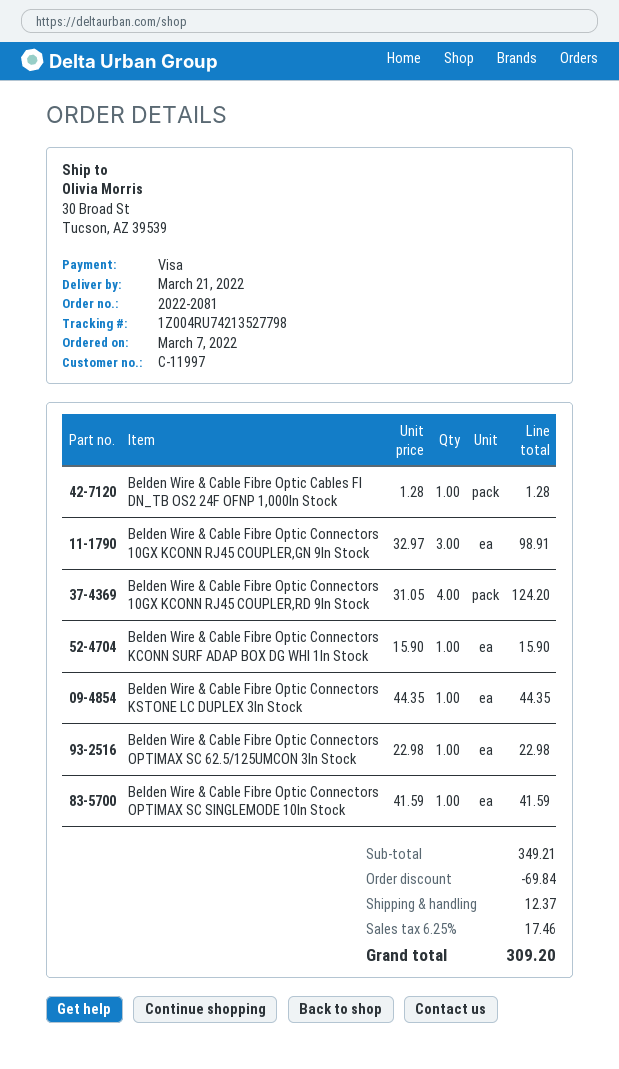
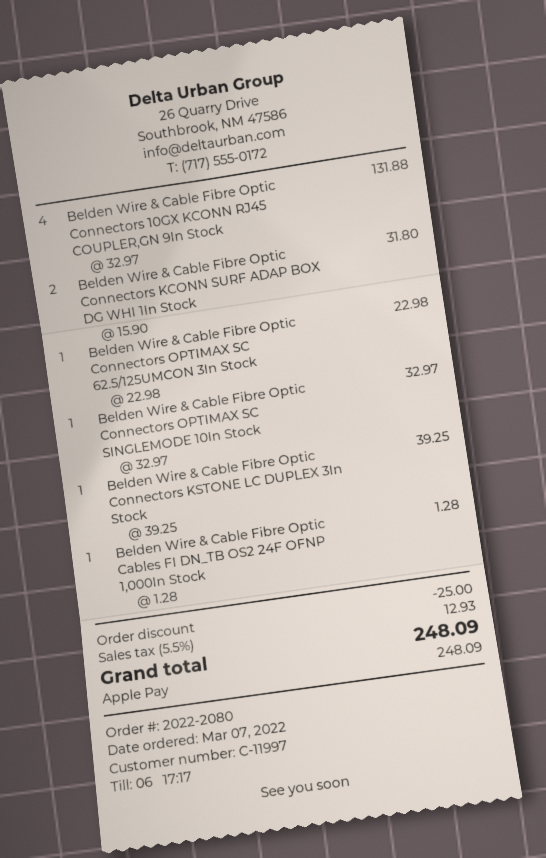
order number: 2022-2081 -> 2022-2080
payment method: Visa -> Apple Pay
Belden Wire & Cable Fibre Optic Connectors 10GX KCONN RJ45 COUPLER,GN 9In Stock: 3 x 32.97 = 98.91 -> 4 x 32.97 = 131.88
Belden Wire & Cable Fibre Optic Connectors 10GX KCONN RJ45 COUPLER,RD 9In Stock: 4 x 31.05 = 124.20 -> none
Belden Wire & Cable Fibre Optic Connectors KCONN SURF ADAP BOX DG WHI 1In Stock: 1 x 15.90 = 15.90 -> 2 x 15.90 = 31.80
Belden Wire & Cable Fibre Optic Connectors KSTONE LC DUPLEX 3In Stock: 1 x 44.35 = 44.35 -> 1 x 39.25 = 39.25
Belden Wire & Cable Fibre Optic Connectors OPTIMAX SC SINGLEMODE 10In Stock: 1 x 41.59 = 41.59 -> 1 x 32.97 = 32.97
discount: 69.84 -> 25.00
shipping: 12.37 -> none
tax: 6.25% = 17.46 -> 5.5% = 12.93
total: 309.20 -> 248.09

